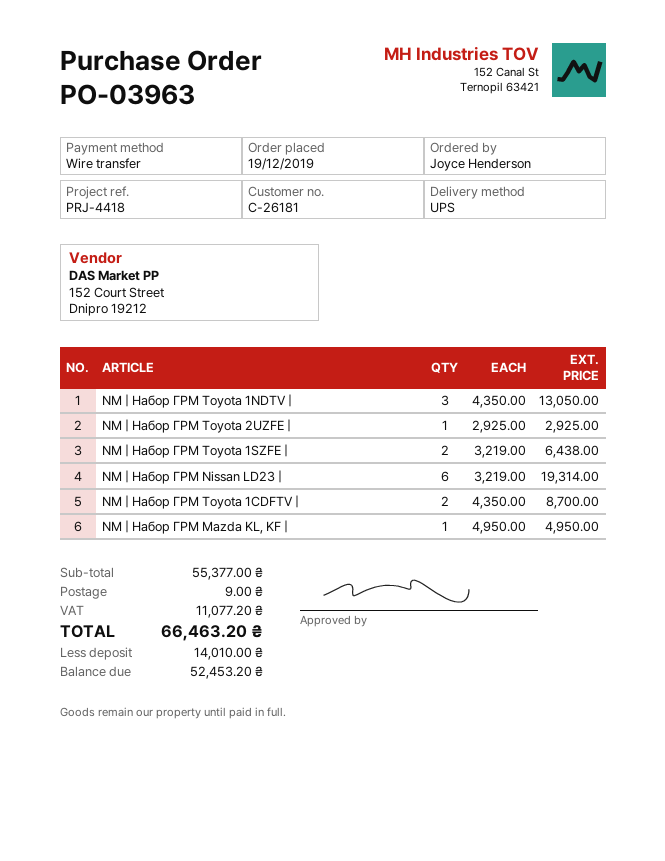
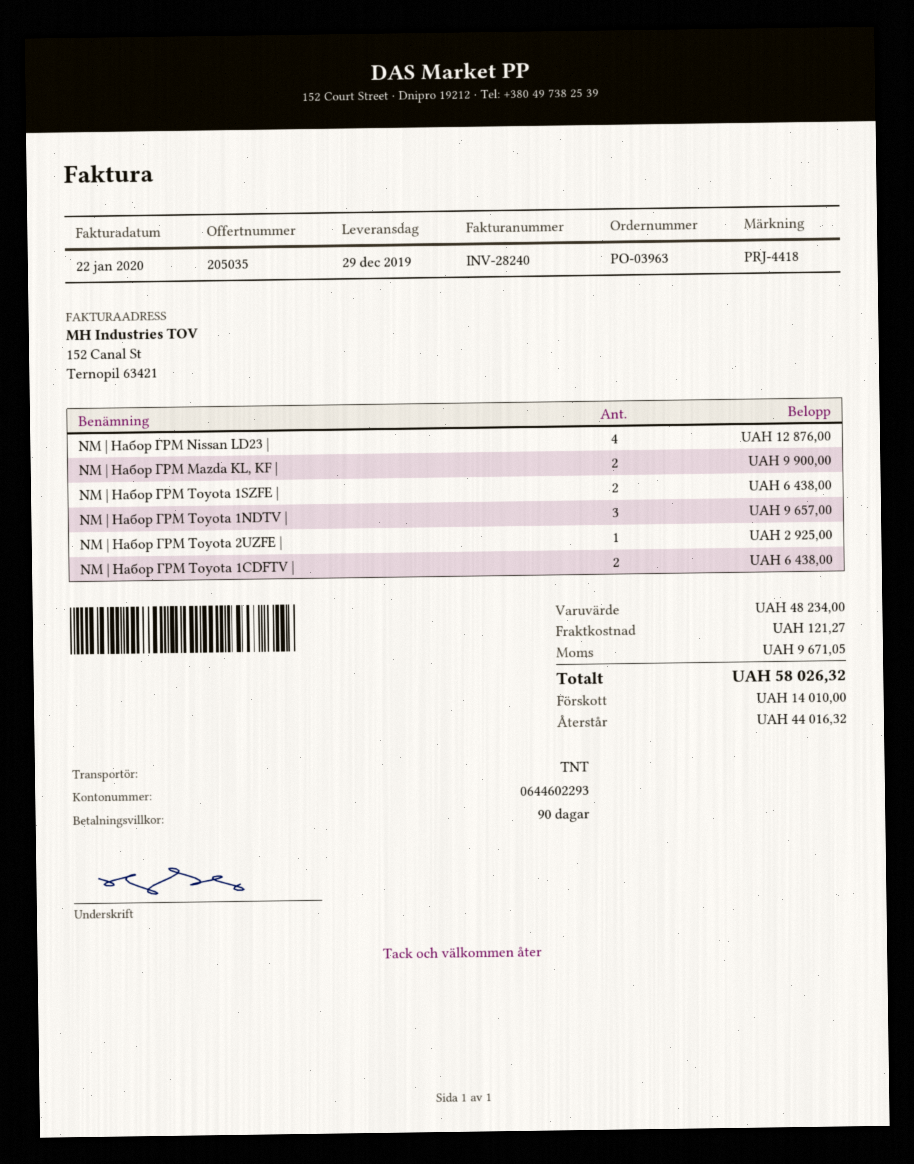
shipping method: UPS -> TNT
NM | Набор ГРМ Toyota 1NDTV |: 3 for 13050.00 -> 3 for 9657.00
NM | Набор ГРМ Nissan LD23 |: 6 for 19314.00 -> 4 for 12876.00
NM | Набор ГРМ Toyota 1CDFTV |: 2 for 8700.00 -> 2 for 6438.00
NM | Набор ГРМ Mazda KL, KF |: 1 for 4950.00 -> 2 for 9900.00
subtotal: 55377.00 -> 48234.00
shipping: 9.00 -> 121.27
tax: 11077.20 -> 9671.05
total: 66463.20 -> 58026.32
balance: 52453.20 -> 44016.32

